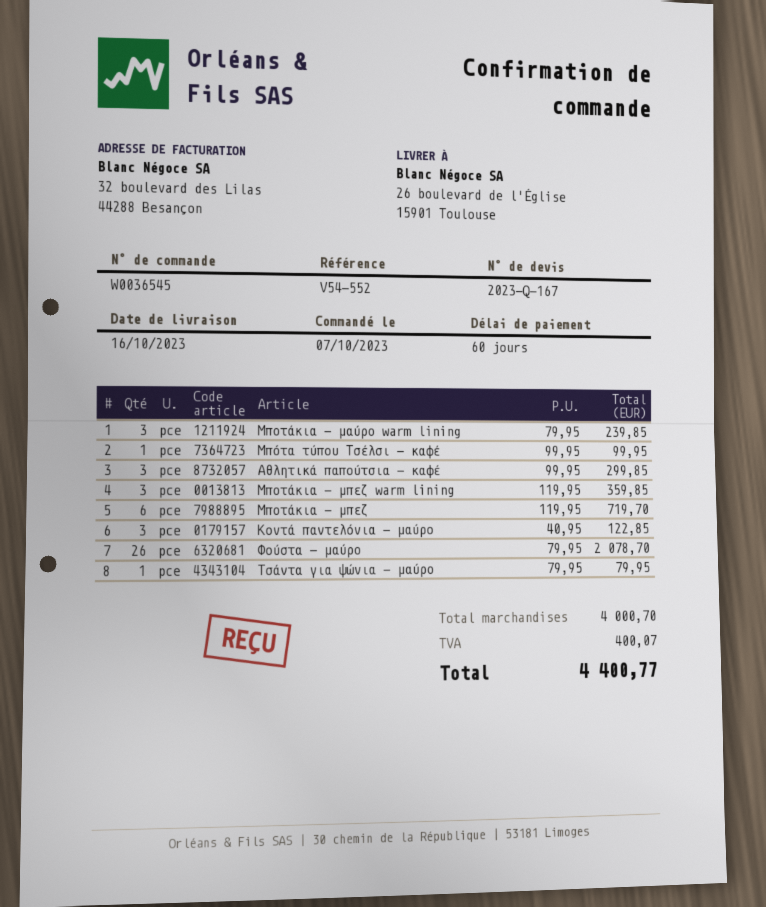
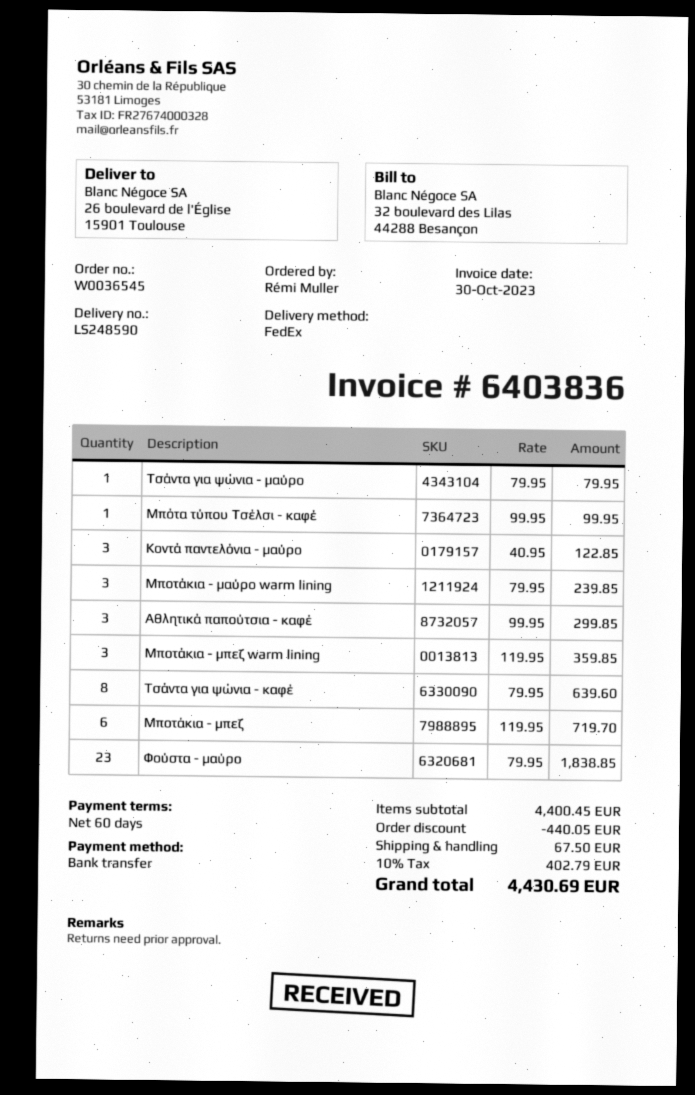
Φούστα - μαύρο: 26 x 79.95 = 2078.70 -> 23 x 79.95 = 1838.85
Τσάντα για ψώνια - καφέ: none -> 8 x 79.95 = 639.60
subtotal: 4000.70 -> 4400.45
discount: none -> 440.05
shipping: none -> 67.50
tax: 400.07 -> 402.79
total: 4400.77 -> 4430.69

